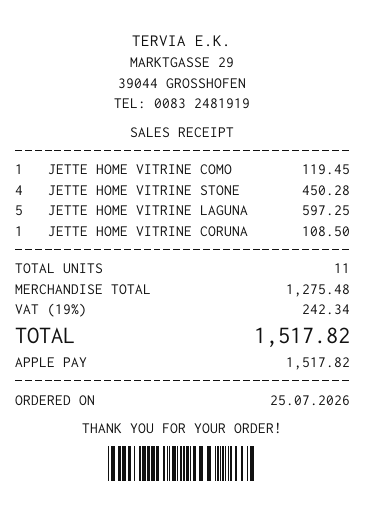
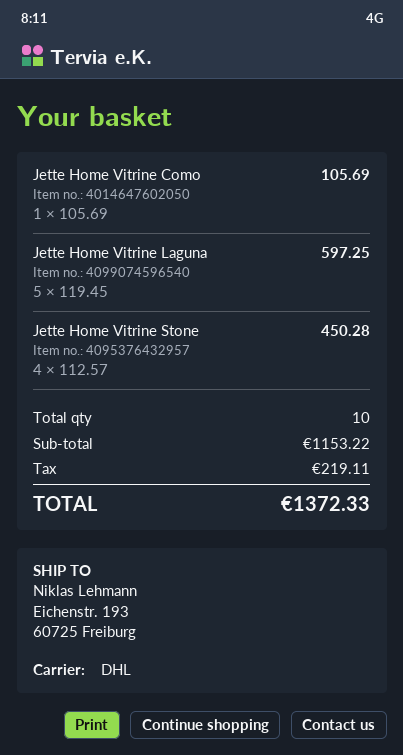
JETTE HOME VITRINE COMO: 1 for 119.45 -> 1 for 105.69
JETTE HOME VITRINE CORUNA: 1 for 108.50 -> none
total quantity: 11 -> 10
subtotal: 1275.48 -> 1153.22
tax: 242.34 -> 219.11
total: 1517.82 -> 1372.33

